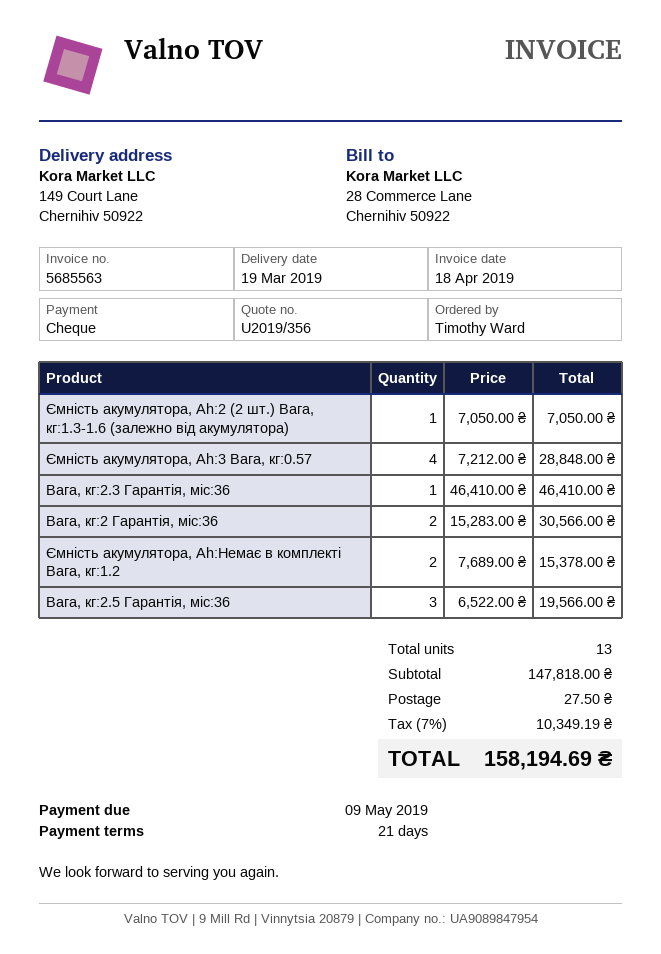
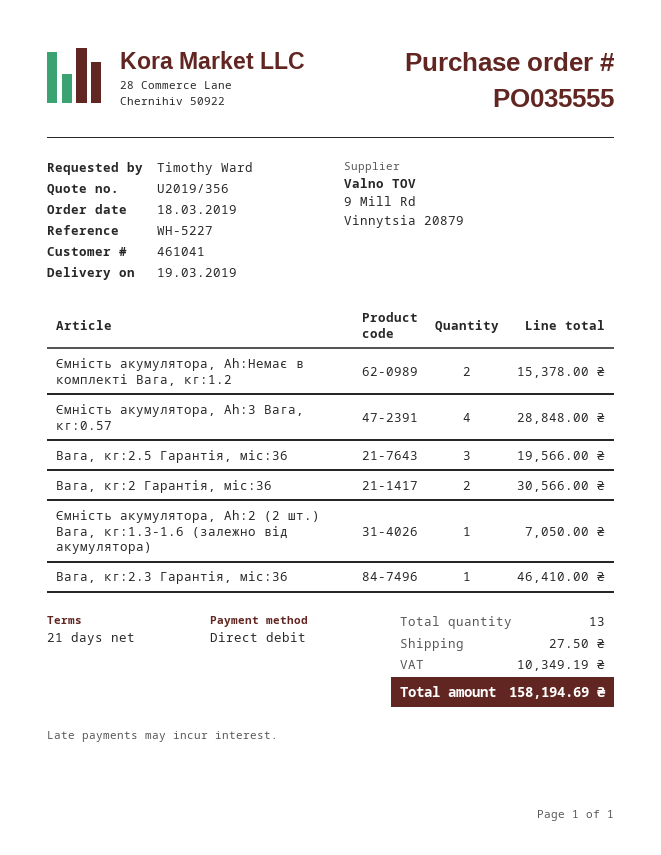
payment method: cheque -> direct debit

